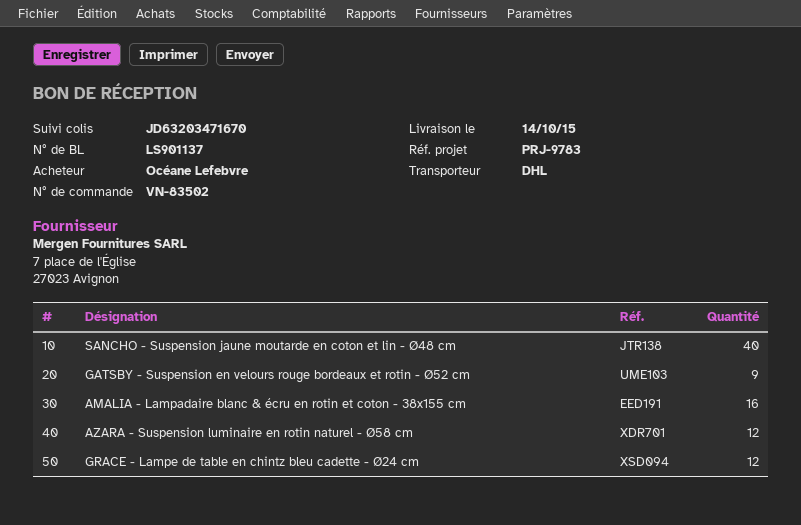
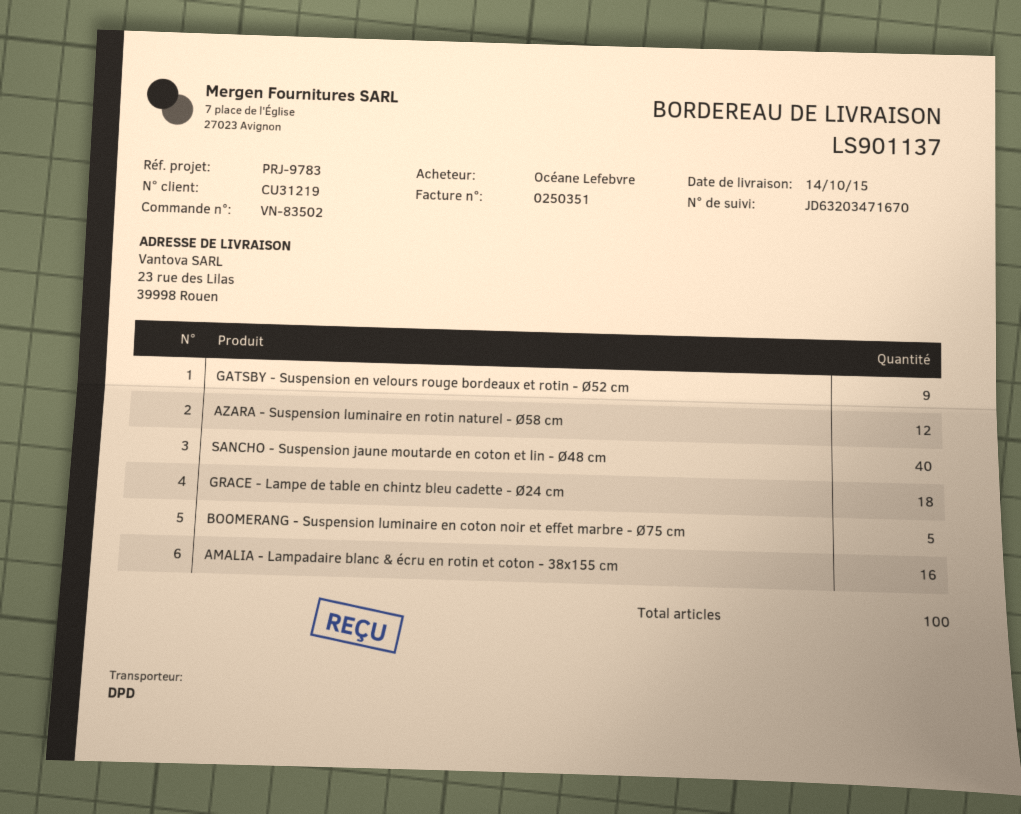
shipping method: DHL -> DPD
GRACE - Lampe de table en chintz bleu cadette - Ø24 cm: 12 -> 18
BOOMERANG - Suspension luminaire en coton noir et effet marbre - Ø75 cm: none -> 5

